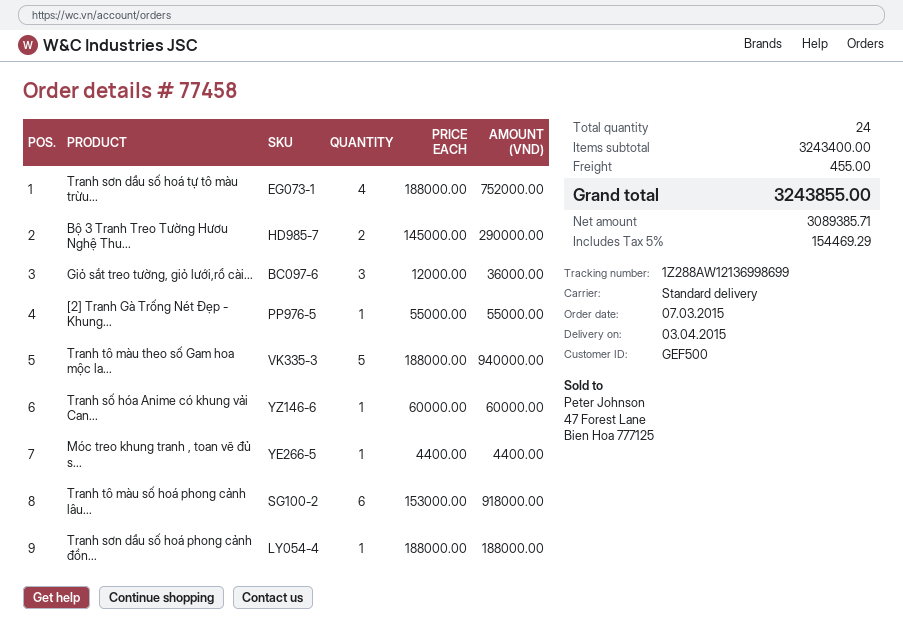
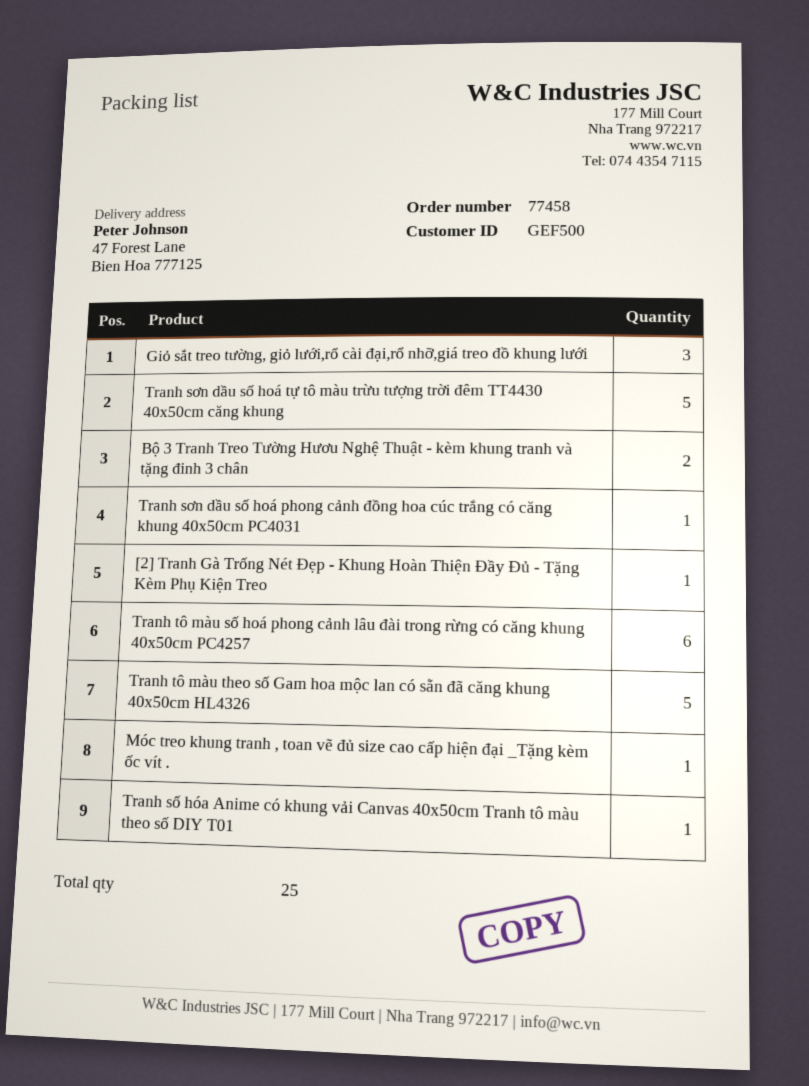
Tranh sơn dầu số hoá tự tô màu trừu...: 4 -> 5
total quantity: 24 -> 25

